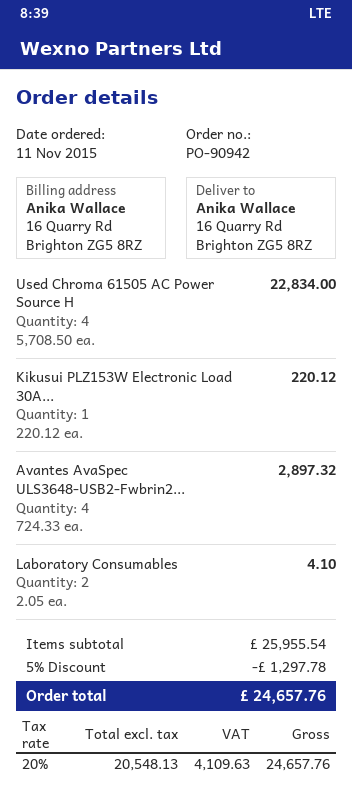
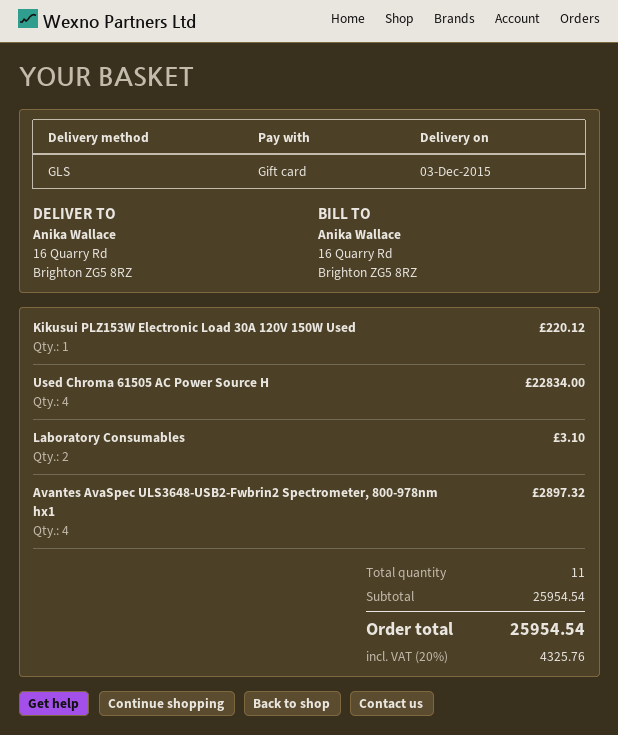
Laboratory Consumables: 2 for 4.10 -> 2 for 3.10
subtotal: 25955.54 -> 25954.54
discount: 5% = 1297.78 -> none
tax: 20% = 4109.63 -> 20% = 4325.76
total: 24657.76 -> 25954.54

